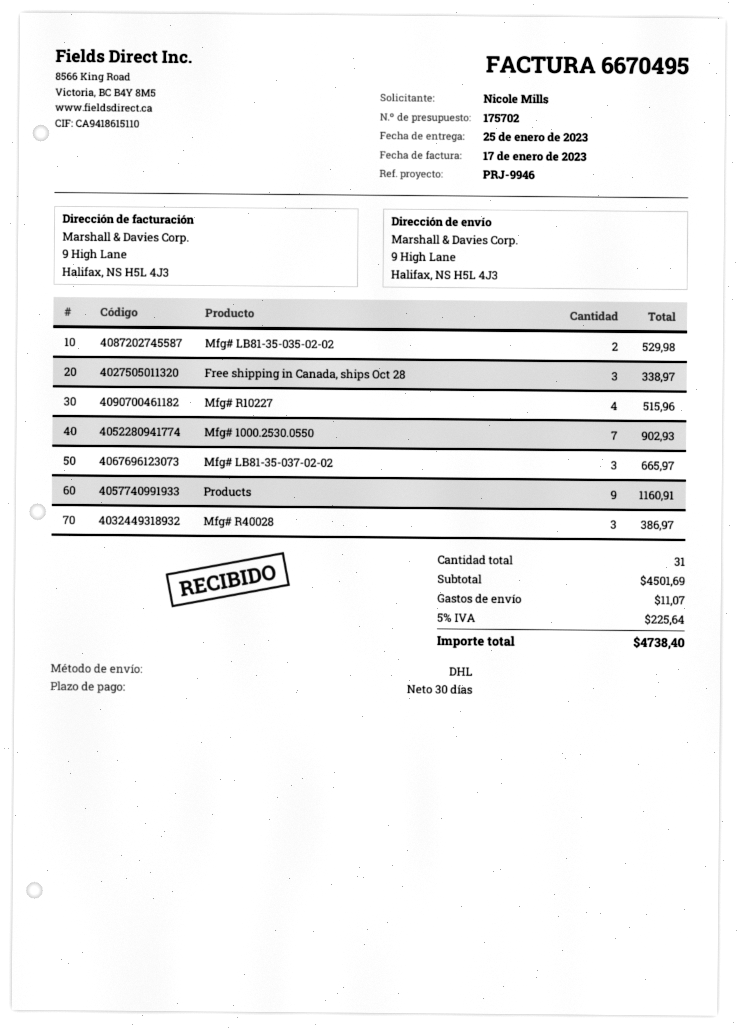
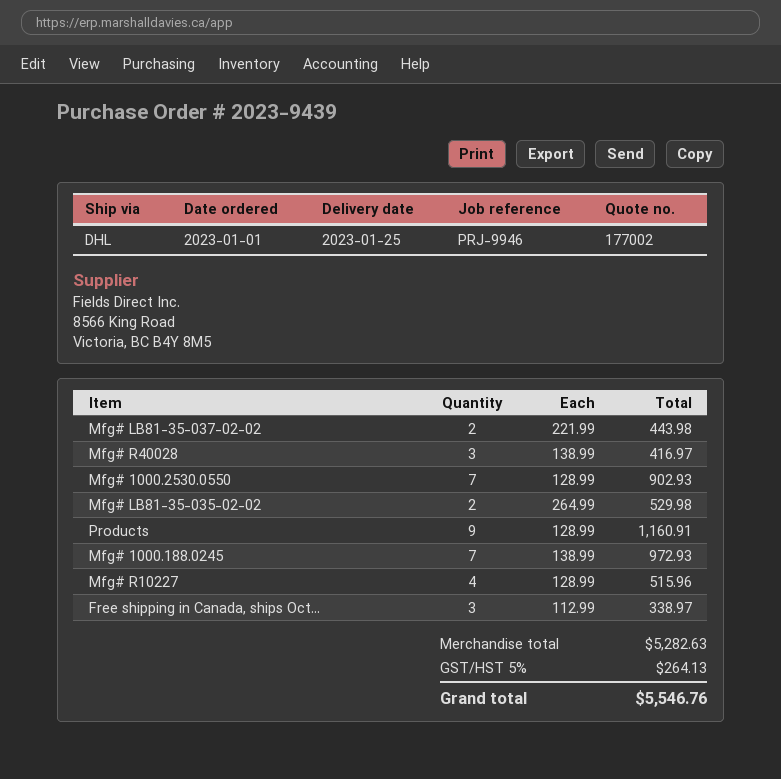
quote number: 175702 -> 177002
Mfg# LB81-35-037-02-02: 3 for 665.97 -> 2 for 443.98
Mfg# R40028: 3 for 386.97 -> 3 for 416.97
Mfg# 1000.188.0245: none -> 7 for 972.93
subtotal: 4501.69 -> 5282.63
shipping: 11.07 -> none
tax: 5% = 225.64 -> 5% = 264.13
total: 4738.40 -> 5546.76

